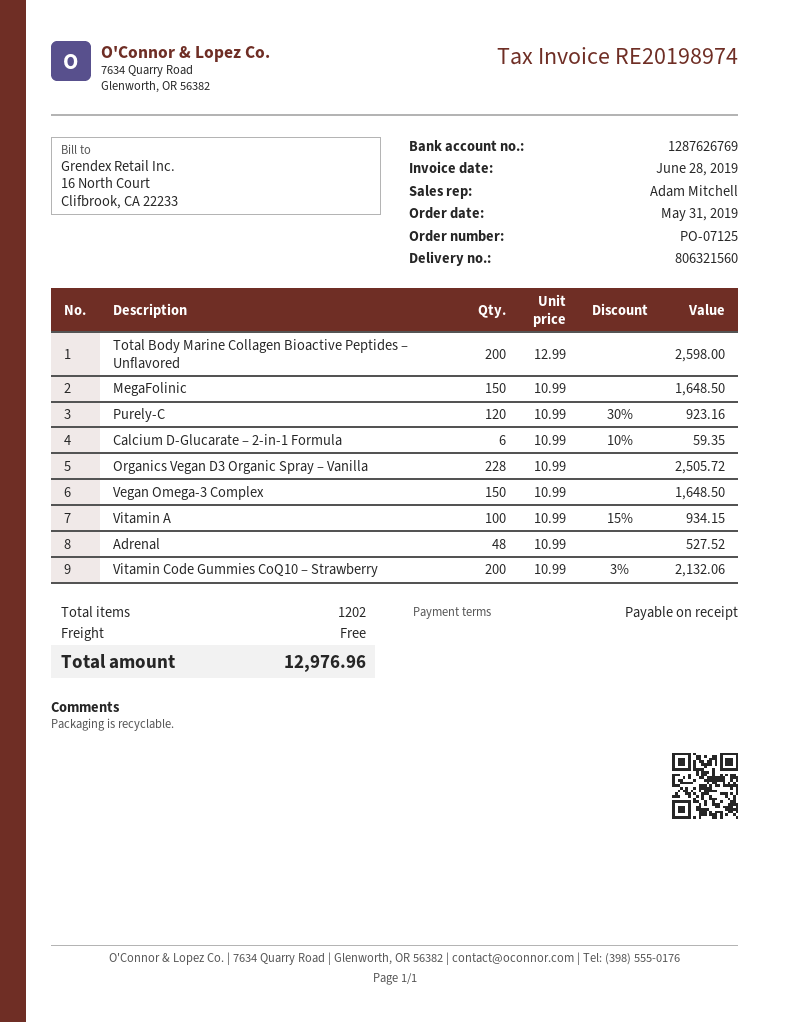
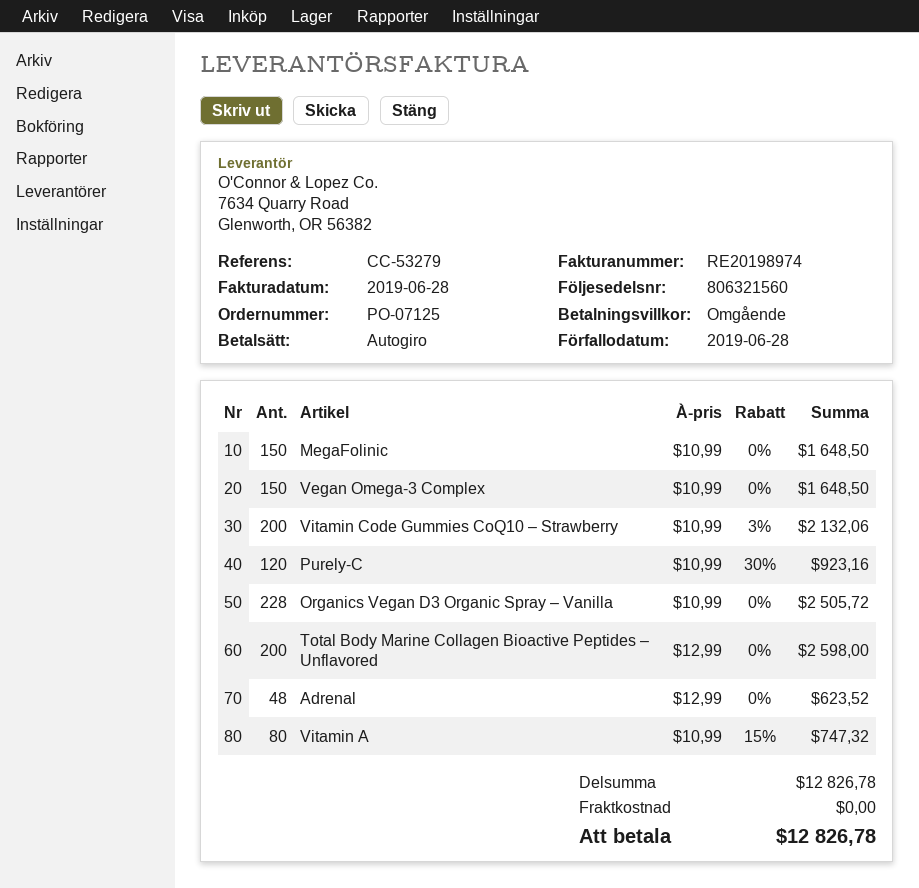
Calcium D-Glucarate – 2-in-1 Formula: 6 x 10.99 - 10% = 59.35 -> none
Vitamin A: 100 x 10.99 - 15% = 934.15 -> 80 x 10.99 - 15% = 747.32
Adrenal: 48 x 10.99 = 527.52 -> 48 x 12.99 = 623.52
total: 12976.96 -> 12826.78

